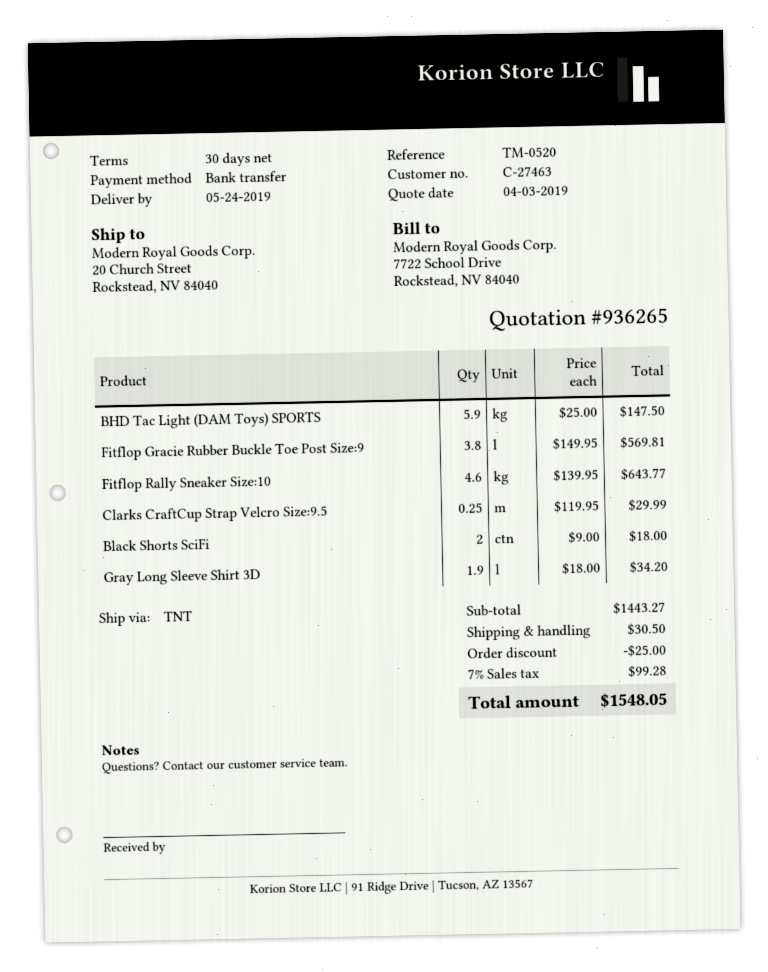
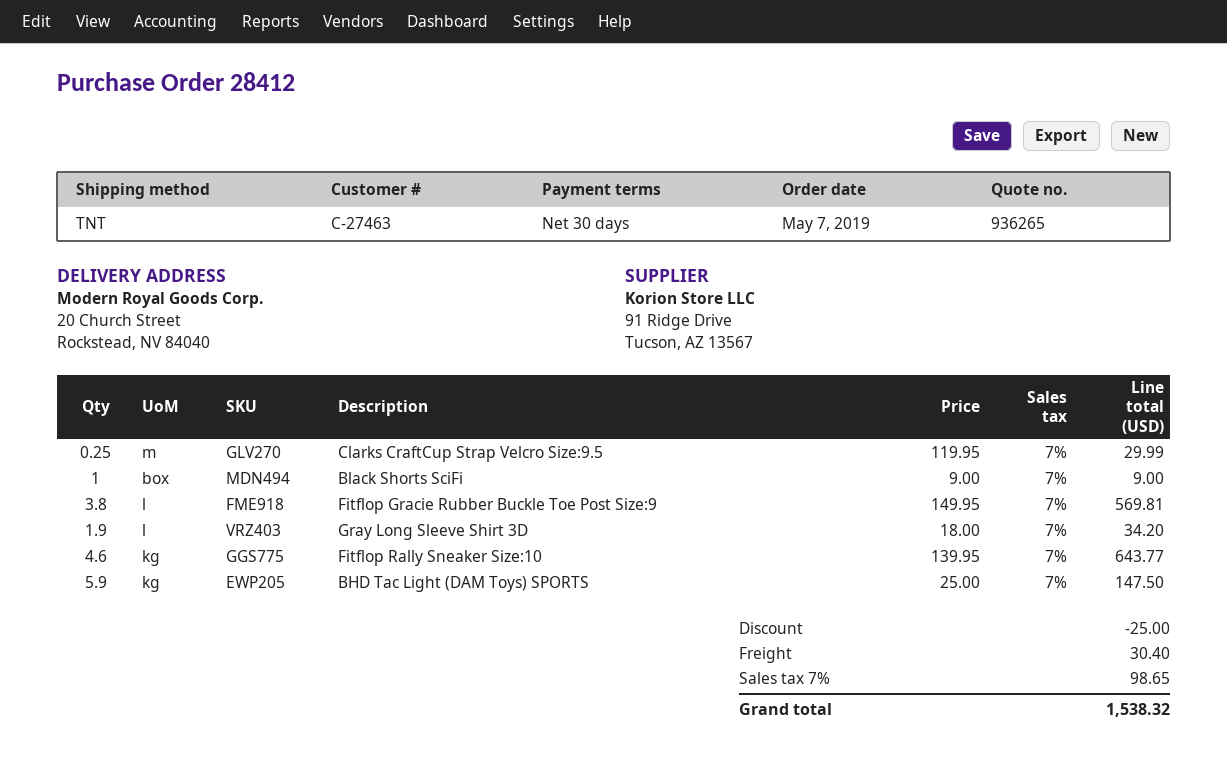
Black Shorts SciFi: 2 x 9.00 = 18.00 -> 1 x 9.00 = 9.00
shipping: 30.50 -> 30.40
tax: 7% = 99.28 -> 7% = 98.65
total: 1548.05 -> 1538.32

